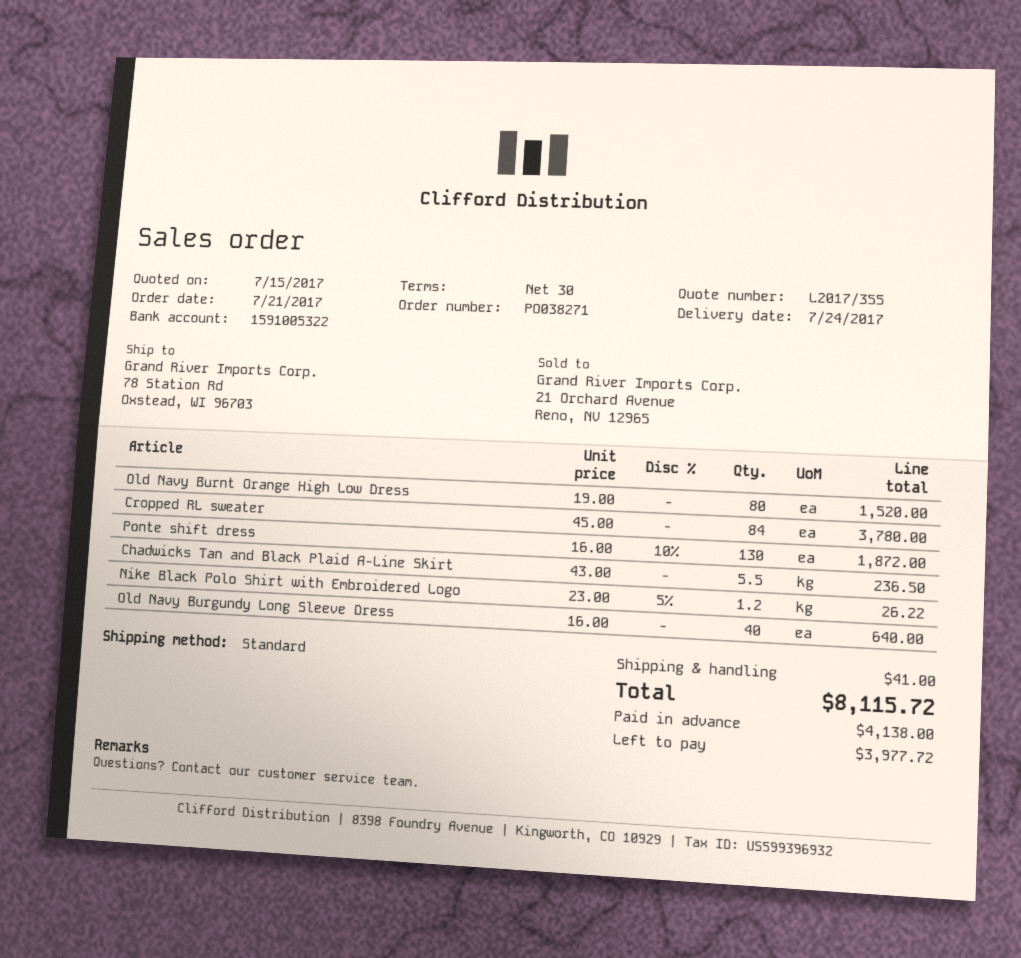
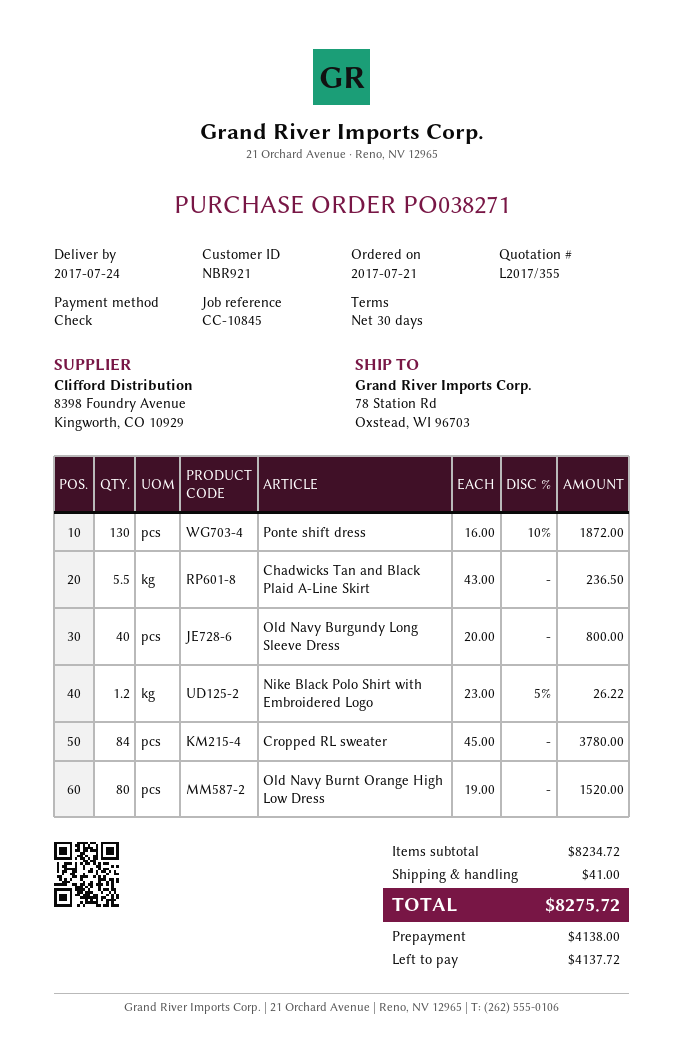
Old Navy Burgundy Long Sleeve Dress: 40 x 16.00 = 640.00 -> 40 x 20.00 = 800.00
total: 8115.72 -> 8275.72
balance: 3977.72 -> 4137.72

